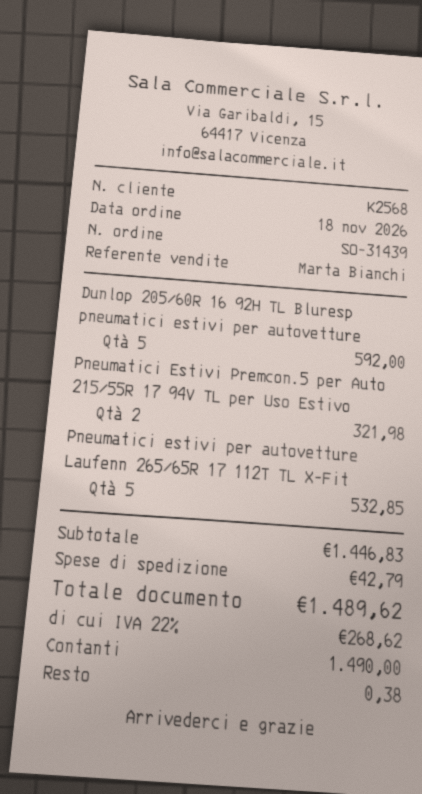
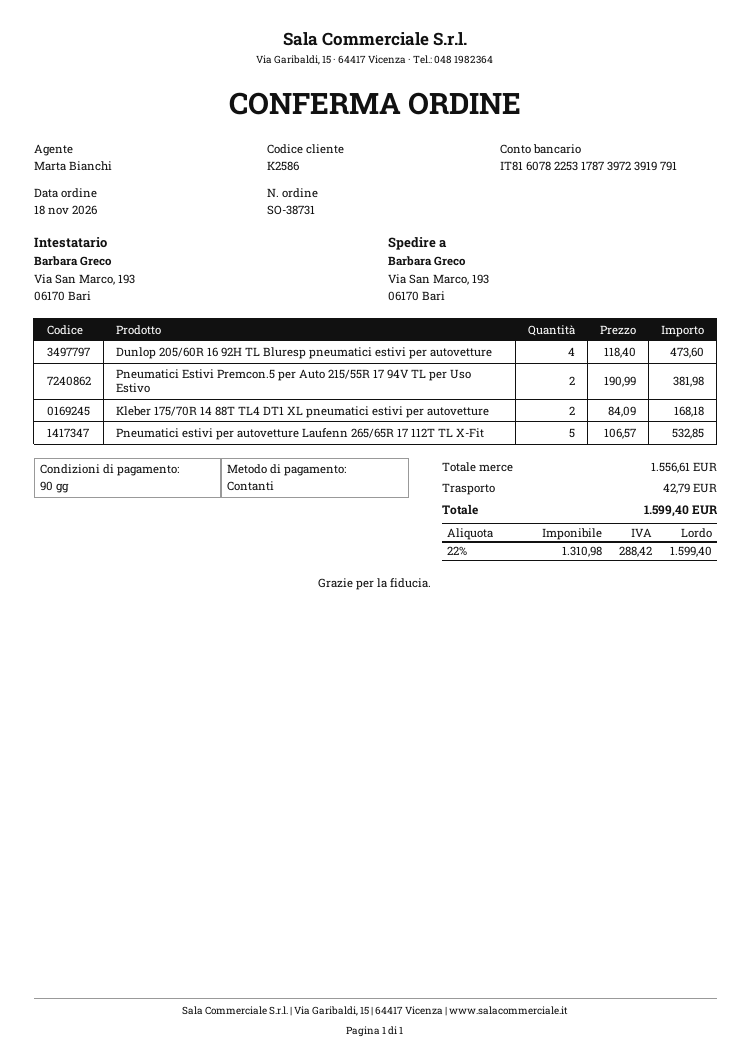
order number: SO-31439 -> SO-38731
customer number: K2568 -> K2586
Dunlop 205/60R 16 92H TL Bluresp pneumatici estivi per autovetture: 5 for 592.00 -> 4 for 473.60
Pneumatici Estivi Premcon.5 per Auto 215/55R 17 94V TL per Uso Estivo: 2 for 321.98 -> 2 for 381.98
Kleber 175/70R 14 88T TL4 DT1 XL pneumatici estivi per autovetture: none -> 2 for 168.18
subtotal: 1446.83 -> 1556.61
tax: 22% = 268.62 -> 22% = 288.42
total: 1489.62 -> 1599.40

